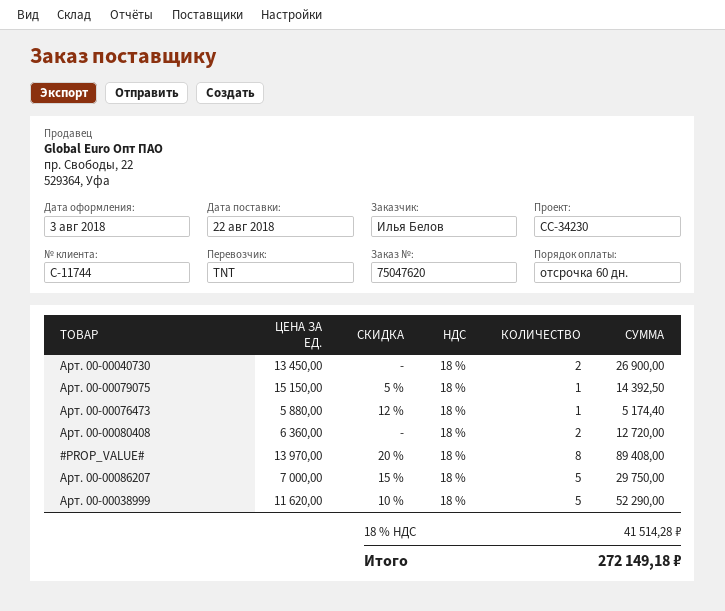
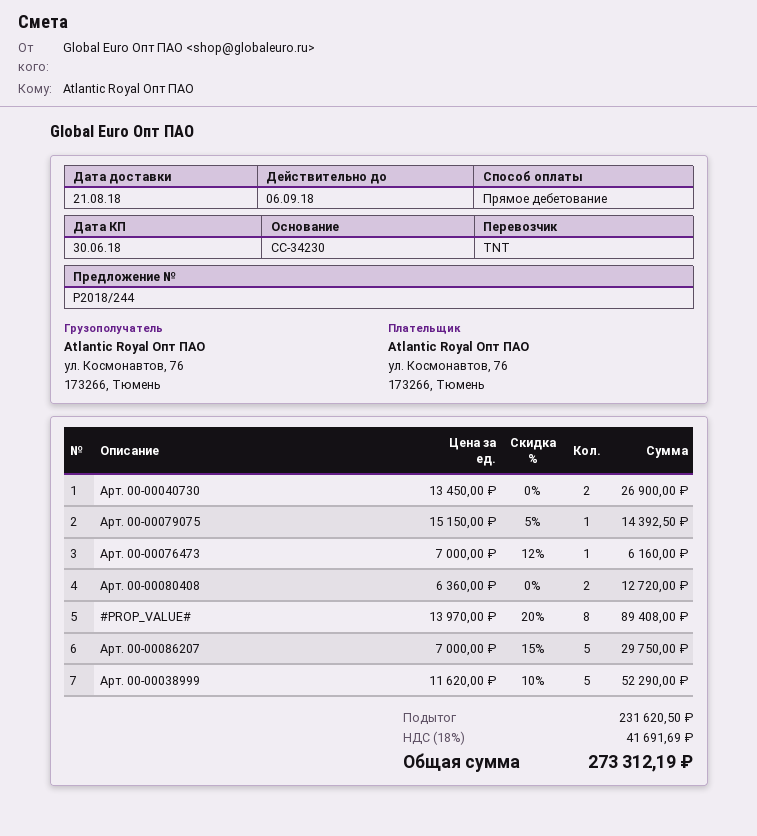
delivery date: 2018-08-22 -> 2018-08-21
Арт. 00-00076473: 1 x 5880.00 - 12% = 5174.40 -> 1 x 7000.00 - 12% = 6160.00
tax: 18% = 41514.28 -> 18% = 41691.69
total: 272149.18 -> 273312.19

